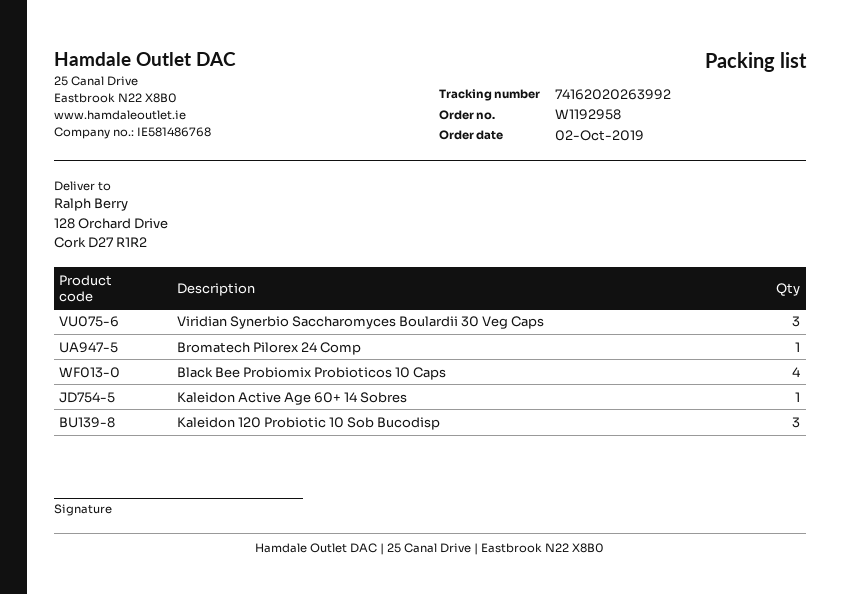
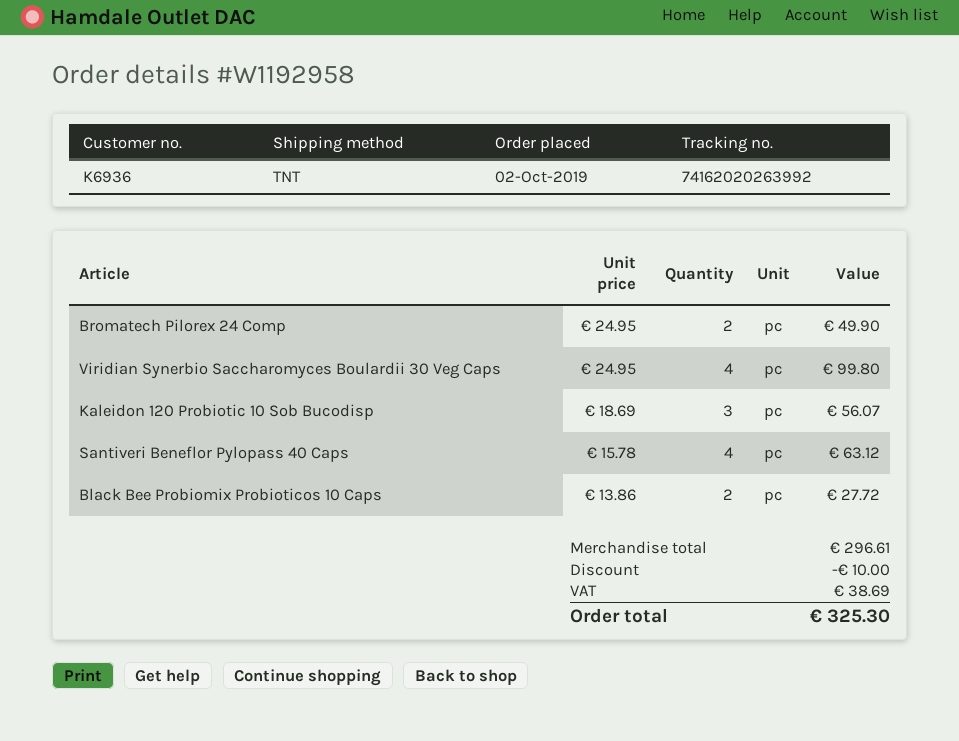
Viridian Synerbio Saccharomyces Boulardii 30 Veg Caps: 3 -> 4
Bromatech Pilorex 24 Comp: 1 -> 2
Black Bee Probiomix Probioticos 10 Caps: 4 -> 2
Kaleidon Active Age 60+ 14 Sobres: 1 -> none
Santiveri Beneflor Pylopass 40 Caps: none -> 4

